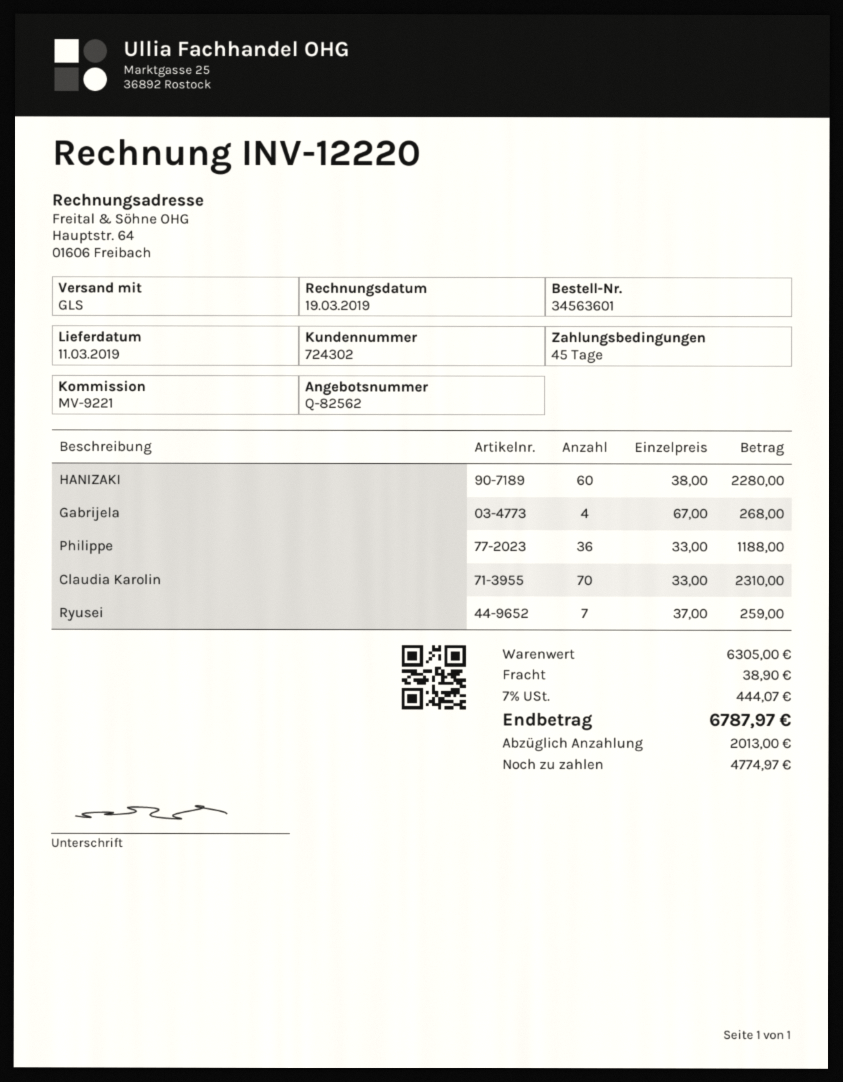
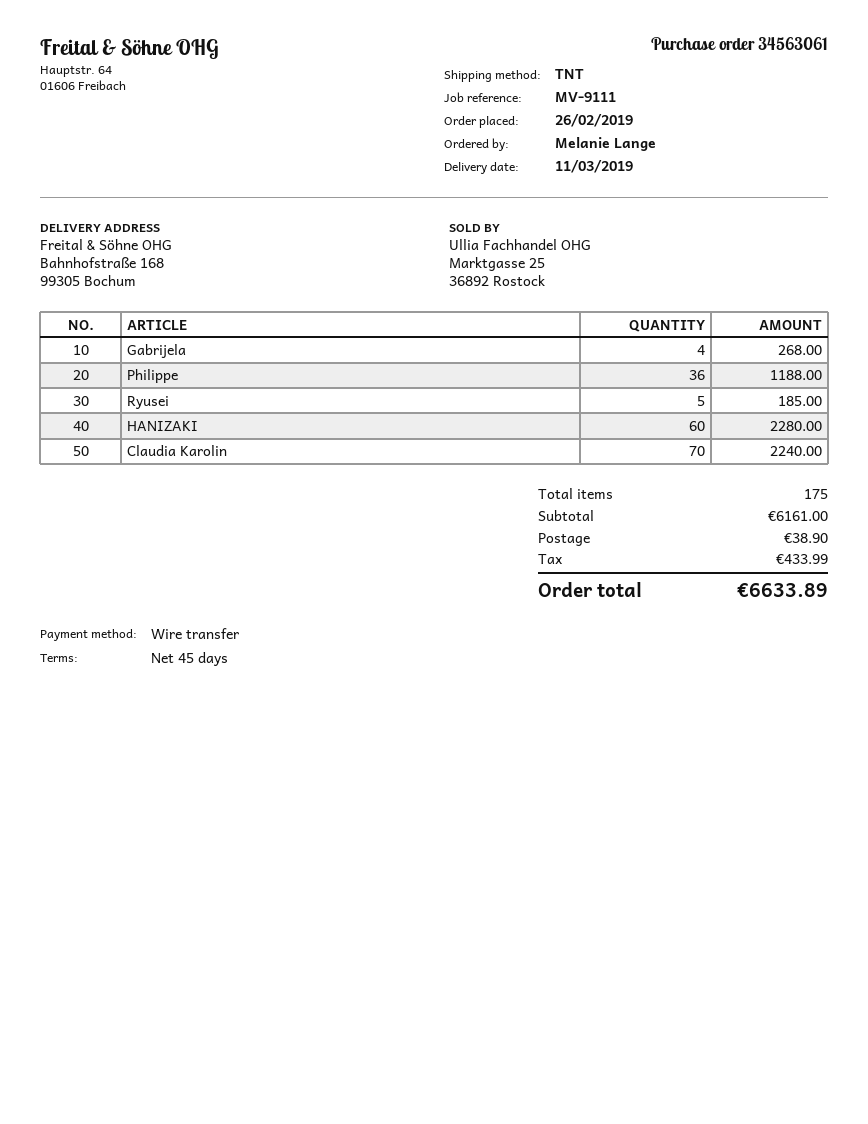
order number: 34563601 -> 34563061
reference: MV-9221 -> MV-9111
shipping method: GLS -> TNT
Claudia Karolin: 70 for 2310.00 -> 70 for 2240.00
Ryusei: 7 for 259.00 -> 5 for 185.00
subtotal: 6305.00 -> 6161.00
tax: 444.07 -> 433.99
total: 6787.97 -> 6633.89

